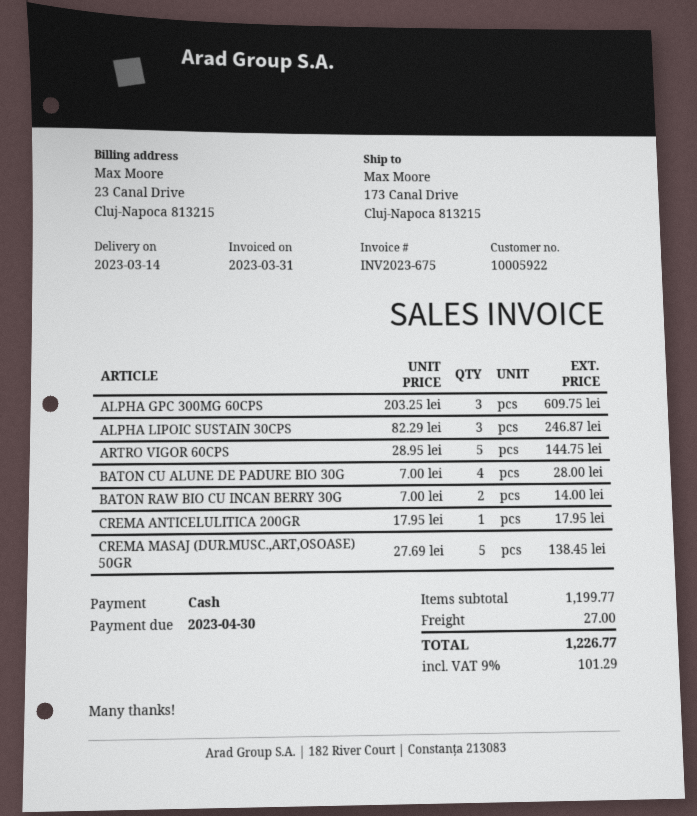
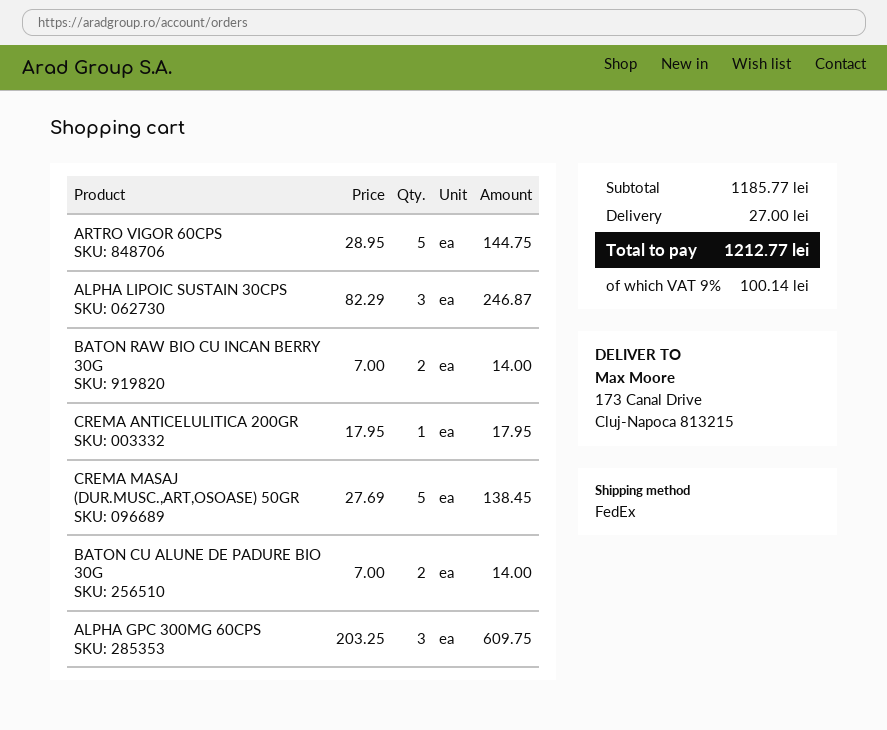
BATON CU ALUNE DE PADURE BIO 30G: 4 x 7.00 = 28.00 -> 2 x 7.00 = 14.00
subtotal: 1199.77 -> 1185.77
tax: 9% = 101.29 -> 9% = 100.14
total: 1226.77 -> 1212.77

